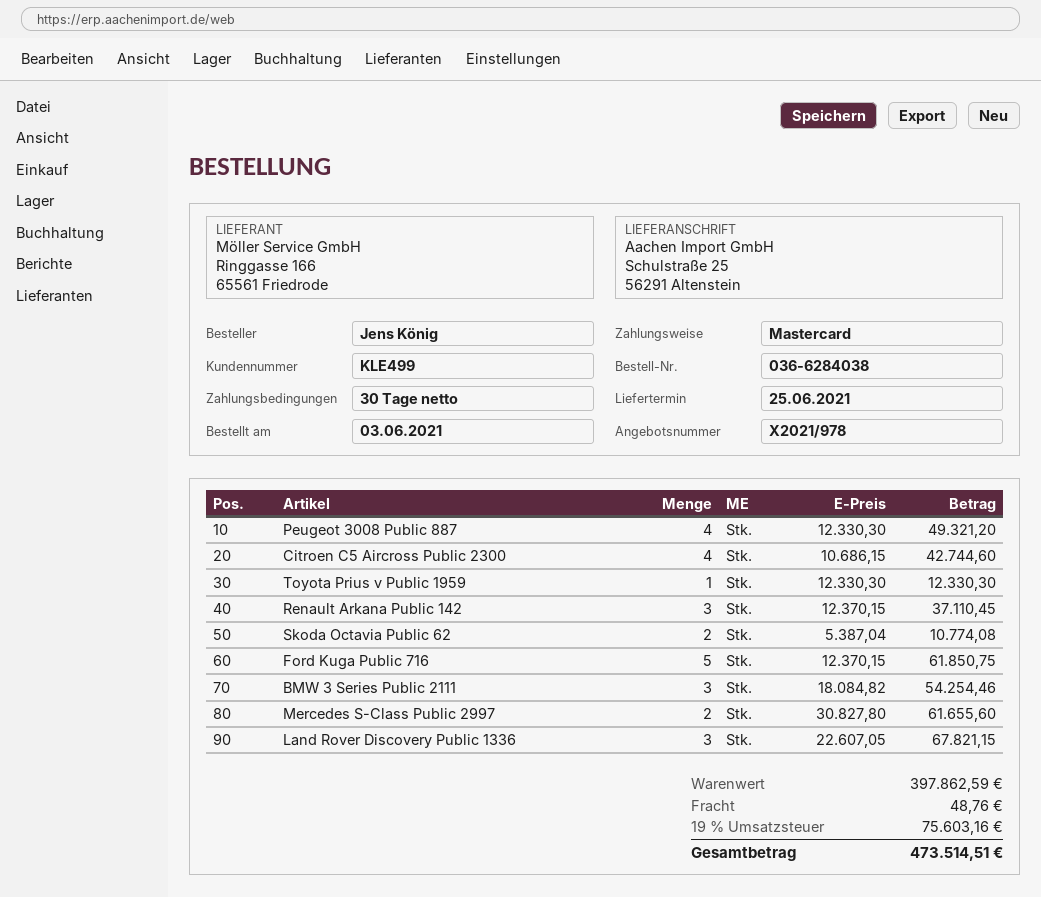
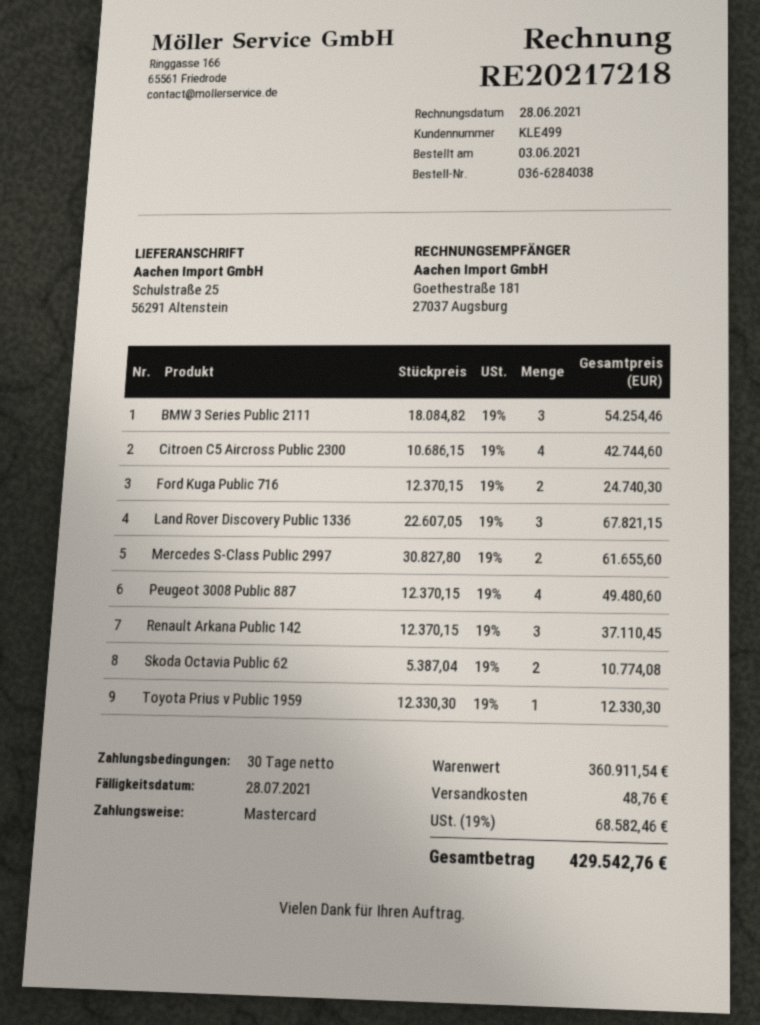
Peugeot 3008 Public 887: 4 x 12330.30 = 49321.20 -> 4 x 12370.15 = 49480.60
Ford Kuga Public 716: 5 x 12370.15 = 61850.75 -> 2 x 12370.15 = 24740.30
subtotal: 397862.59 -> 360911.54
tax: 19% = 75603.16 -> 19% = 68582.46
total: 473514.51 -> 429542.76

